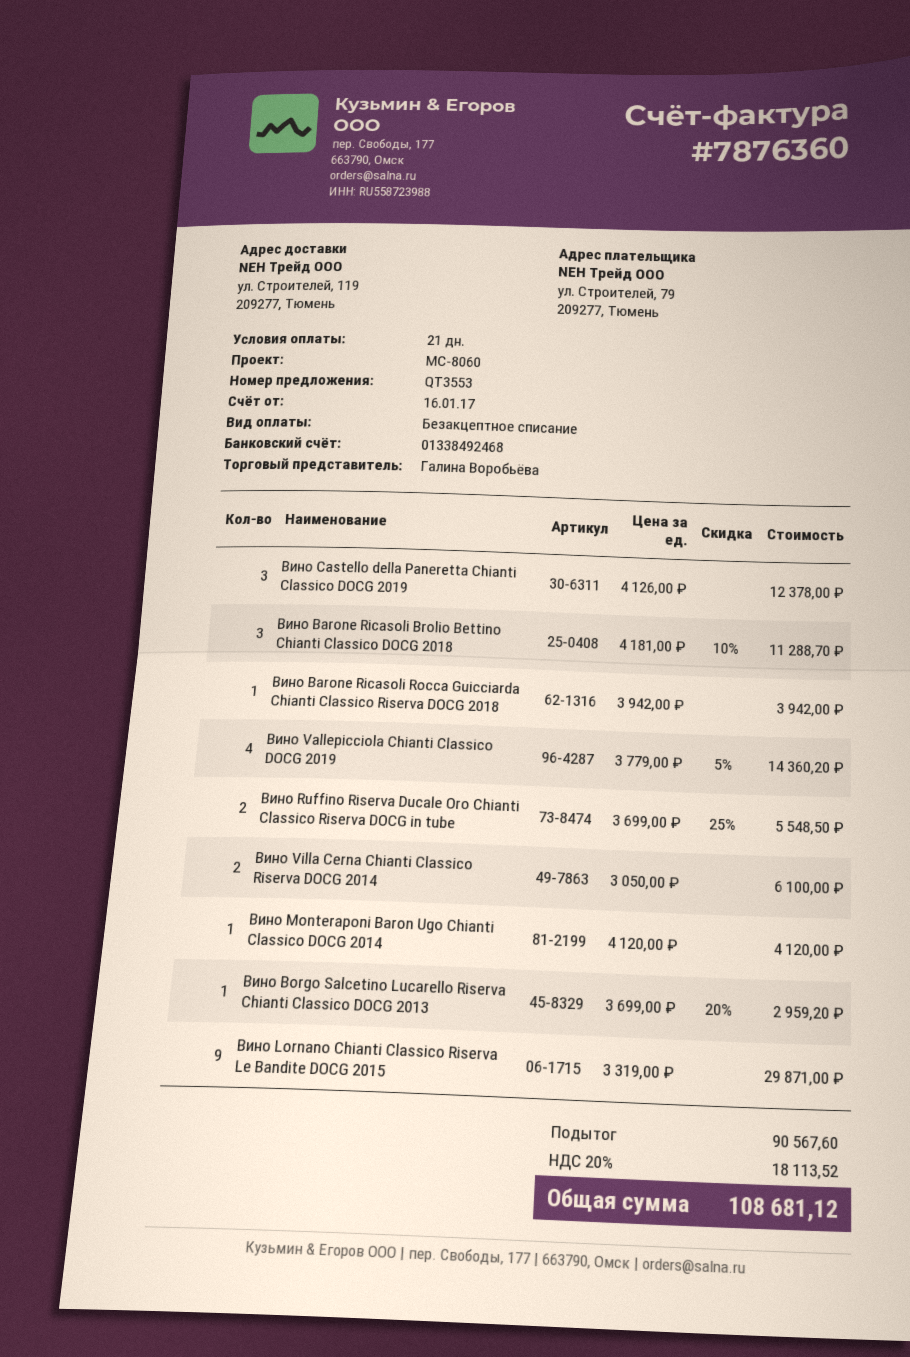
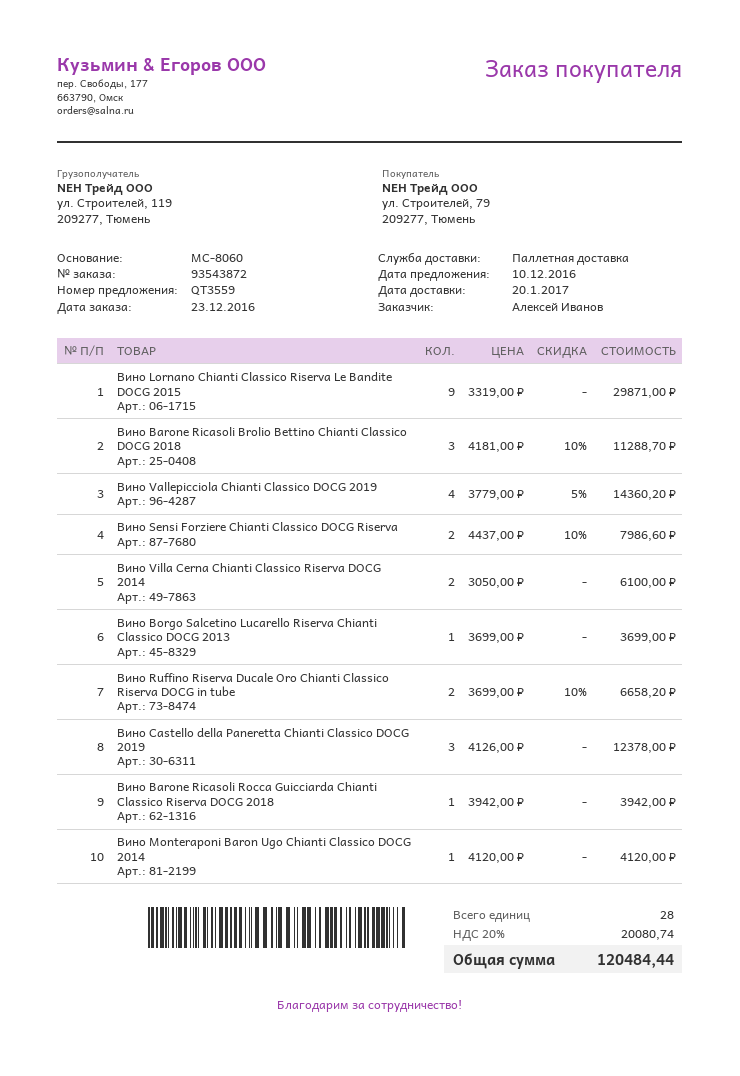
quote number: QT3553 -> QT3559
Вино Ruffino Riserva Ducale Oro Chianti Classico Riserva DOCG in tube: 2 x 3699.00 - 25% = 5548.50 -> 2 x 3699.00 - 10% = 6658.20
Вино Borgo Salcetino Lucarello Riserva Chianti Classico DOCG 2013: 1 x 3699.00 - 20% = 2959.20 -> 1 x 3699.00 = 3699.00
Вино Sensi Forziere Chianti Classico DOCG Riserva: none -> 2 x 4437.00 - 10% = 7986.60
tax: 20% = 18113.52 -> 20% = 20080.74
total: 108681.12 -> 120484.44

